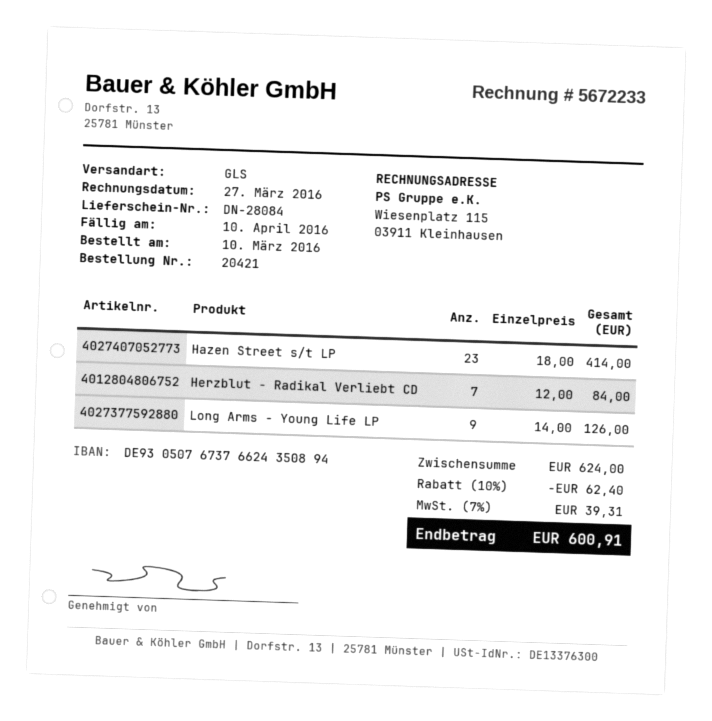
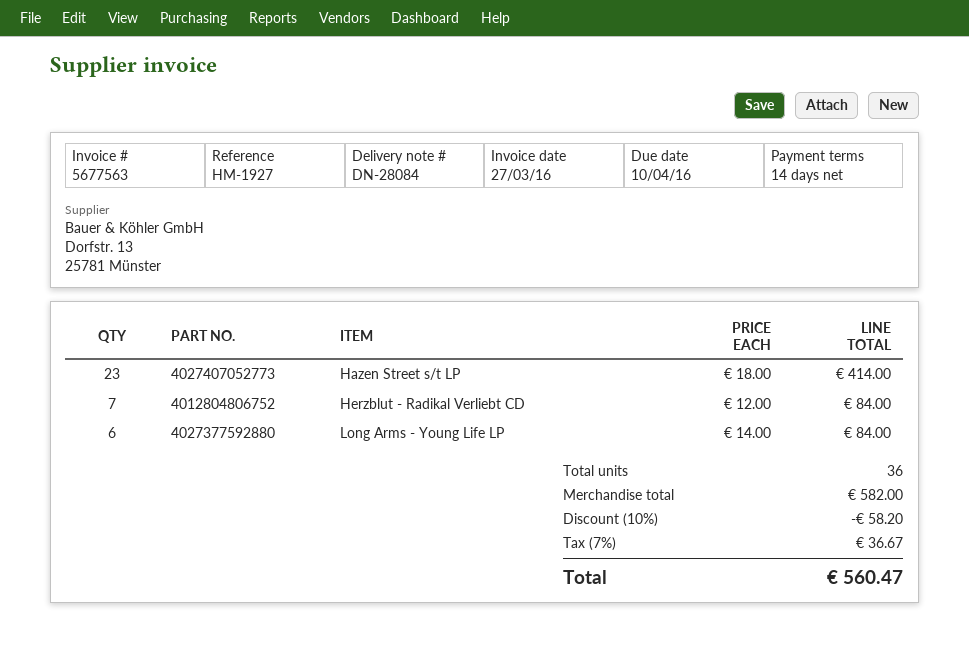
invoice number: 5672233 -> 5677563
Long Arms - Young Life LP: 9 x 14.00 = 126.00 -> 6 x 14.00 = 84.00
subtotal: 624.00 -> 582.00
discount: 10% = 62.40 -> 10% = 58.20
tax: 7% = 39.31 -> 7% = 36.67
total: 600.91 -> 560.47

